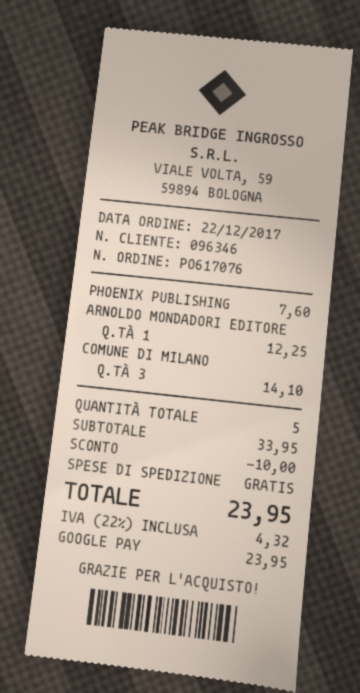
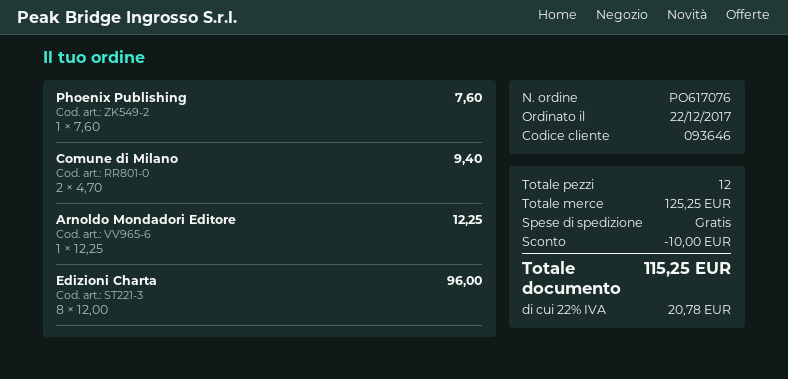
customer number: 096346 -> 093646
COMUNE DI MILANO: 3 for 14.10 -> 2 for 9.40
Edizioni Charta: none -> 8 for 96.00
total quantity: 5 -> 12
subtotal: 33.95 -> 125.25
tax: 22% = 4.32 -> 22% = 20.78
total: 23.95 -> 115.25

